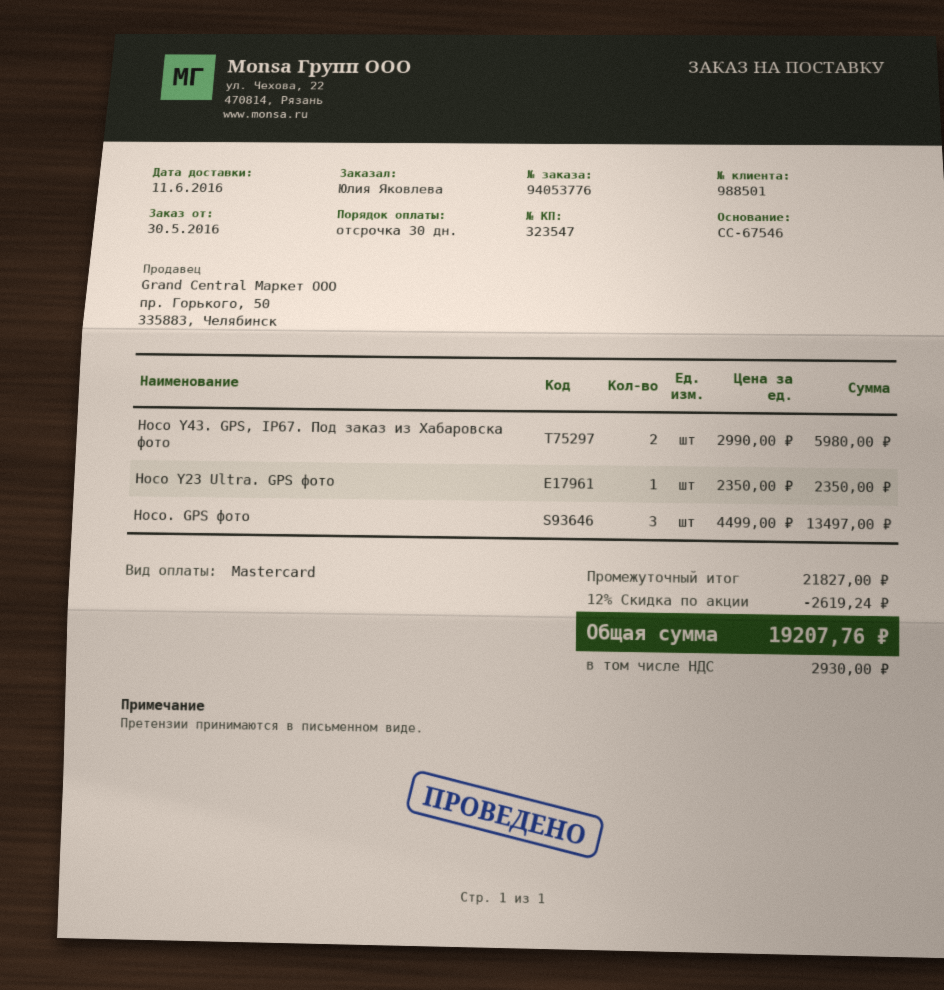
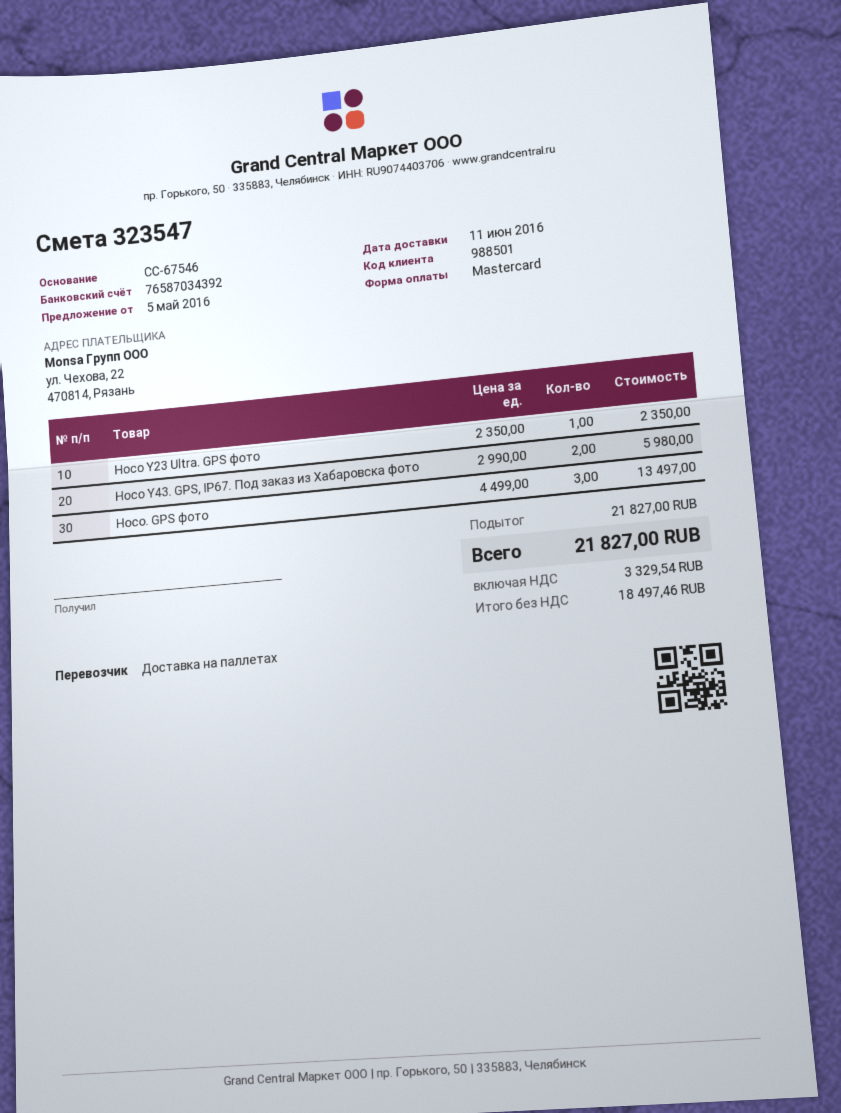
discount: 12% = 2619.24 -> none
tax: 2930.00 -> 3329.54
total: 19207.76 -> 21827.00

